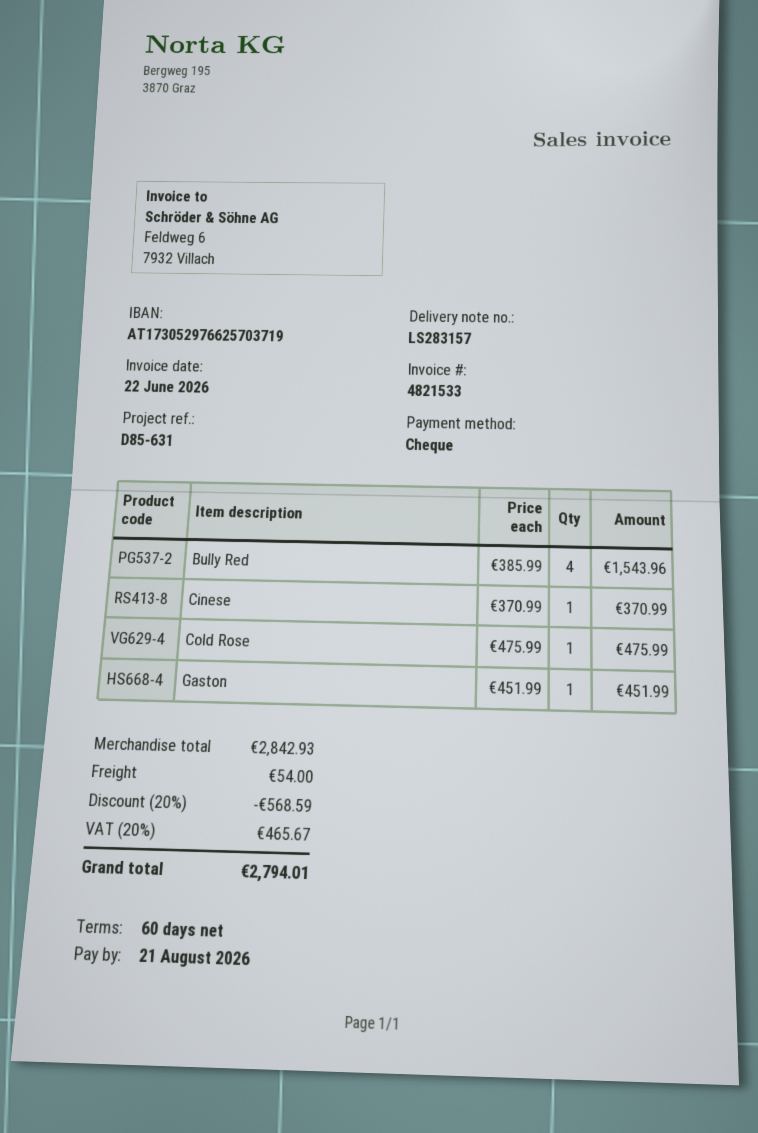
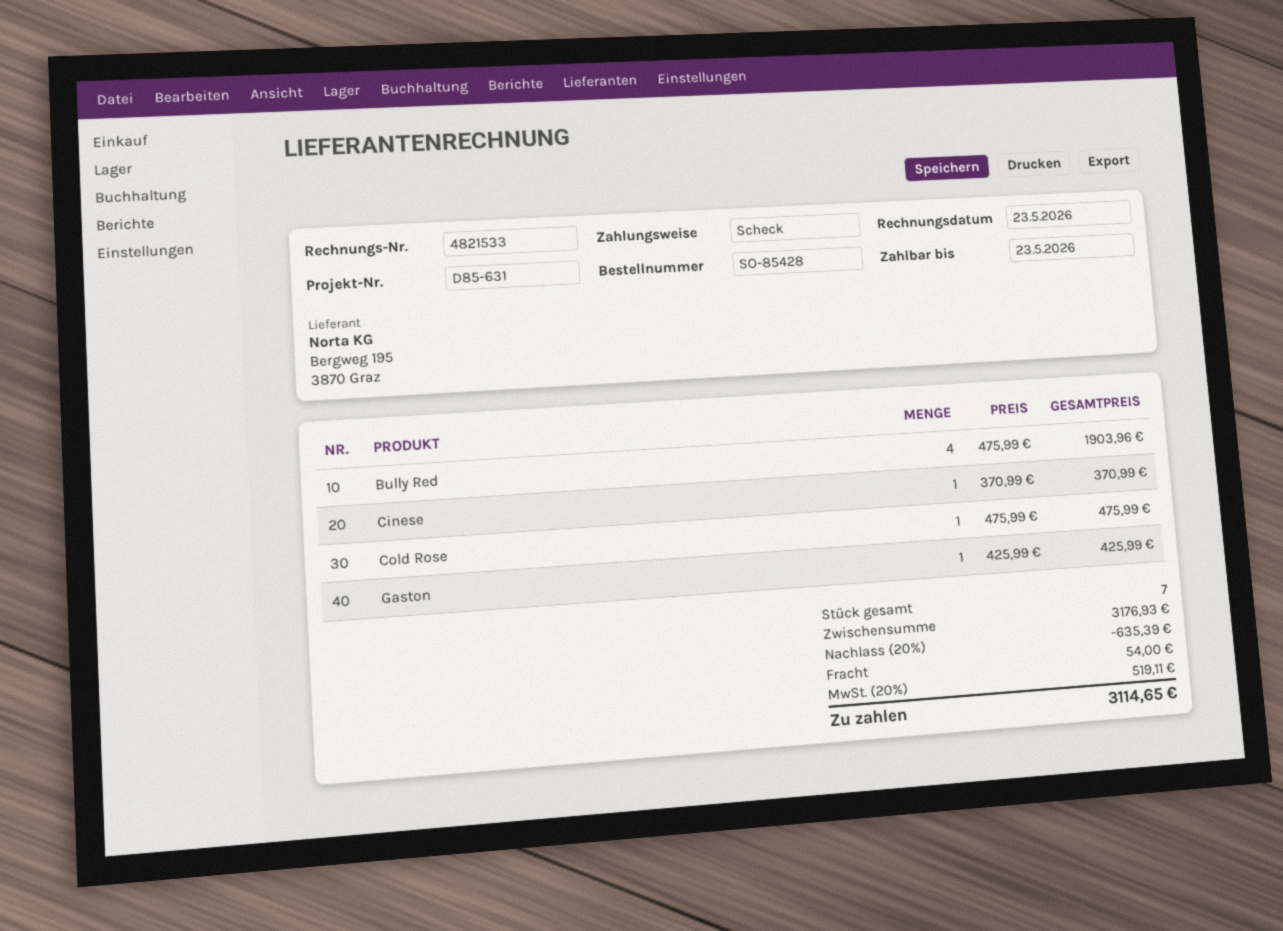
invoice date: 2026-06-22 -> 2026-05-23
due date: 2026-08-21 -> 2026-05-23
Bully Red: 4 x 385.99 = 1543.96 -> 4 x 475.99 = 1903.96
Gaston: 1 x 451.99 = 451.99 -> 1 x 425.99 = 425.99
subtotal: 2842.93 -> 3176.93
discount: 20% = 568.59 -> 20% = 635.39
tax: 20% = 465.67 -> 20% = 519.11
total: 2794.01 -> 3114.65

